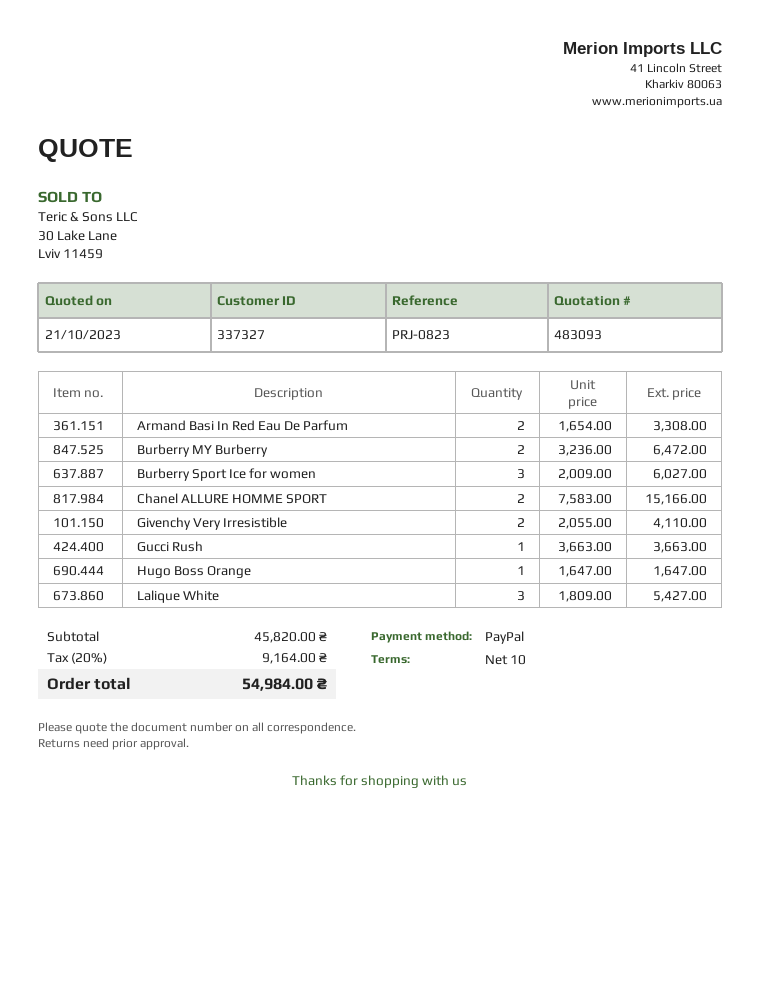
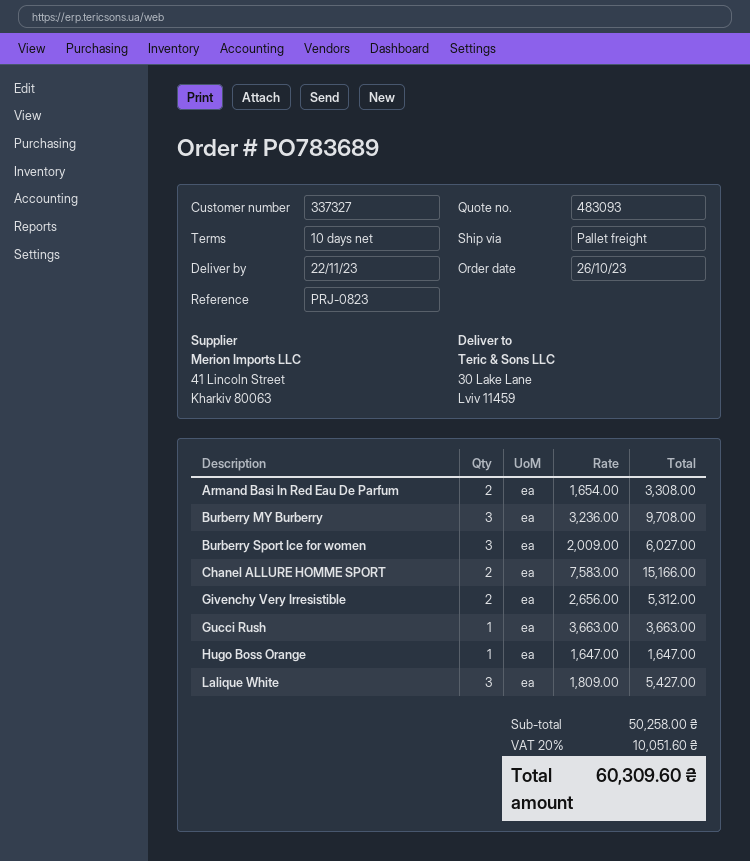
Burberry MY Burberry: 2 x 3236.00 = 6472.00 -> 3 x 3236.00 = 9708.00
Givenchy Very Irresistible: 2 x 2055.00 = 4110.00 -> 2 x 2656.00 = 5312.00
subtotal: 45820.00 -> 50258.00
tax: 20% = 9164.00 -> 20% = 10051.60
total: 54984.00 -> 60309.60

